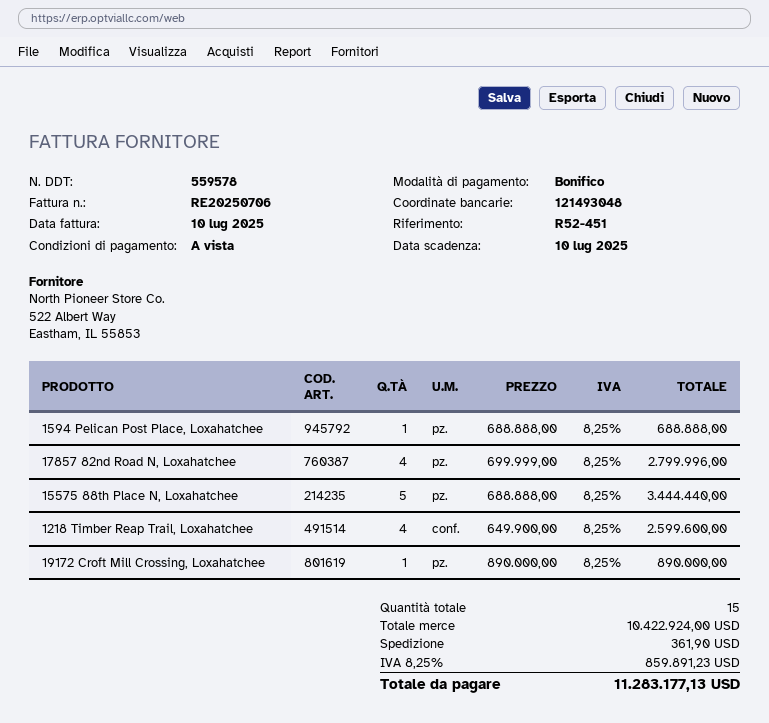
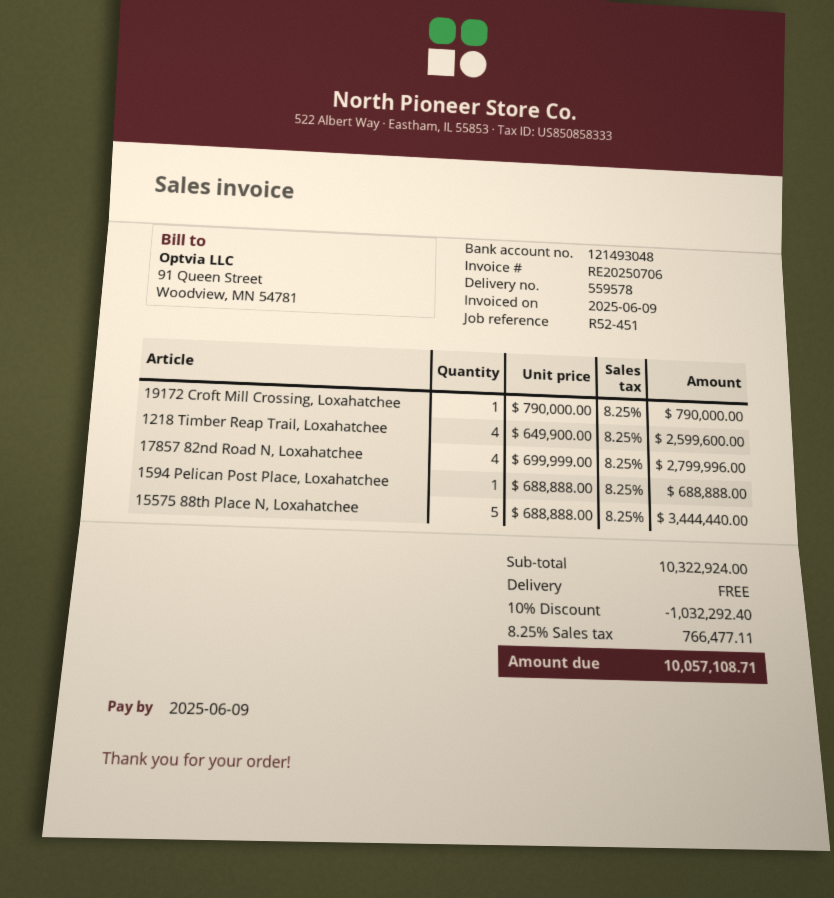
invoice date: 2025-07-10 -> 2025-06-09
due date: 2025-07-10 -> 2025-06-09
19172 Croft Mill Crossing, Loxahatchee: 1 x 890000.00 = 890000.00 -> 1 x 790000.00 = 790000.00
subtotal: 10422924.00 -> 10322924.00
discount: none -> 10% = 1032292.40
shipping: 361.90 -> 0.00
tax: 8.25% = 859891.23 -> 8.25% = 766477.11
total: 11283177.13 -> 10057108.71

